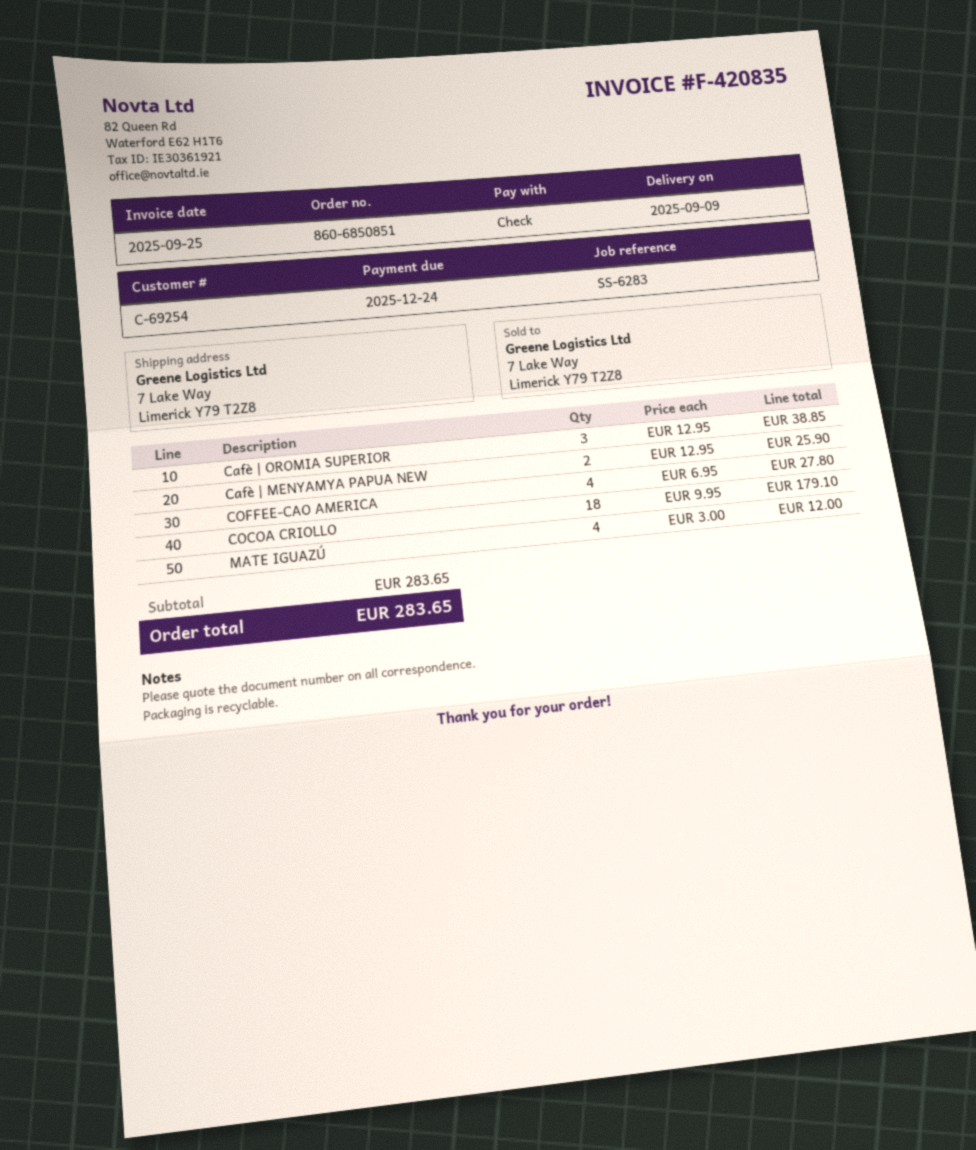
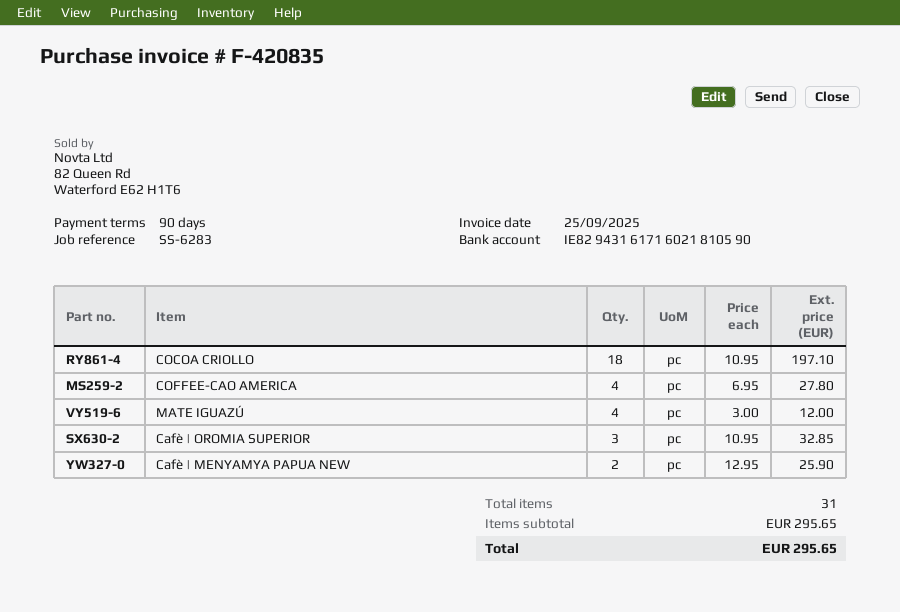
Cafè | OROMIA SUPERIOR: 3 x 12.95 = 38.85 -> 3 x 10.95 = 32.85
COCOA CRIOLLO: 18 x 9.95 = 179.10 -> 18 x 10.95 = 197.10
subtotal: 283.65 -> 295.65
total: 283.65 -> 295.65

